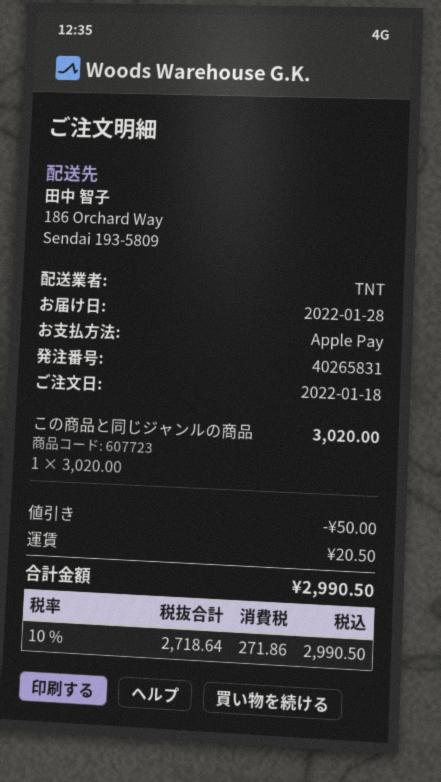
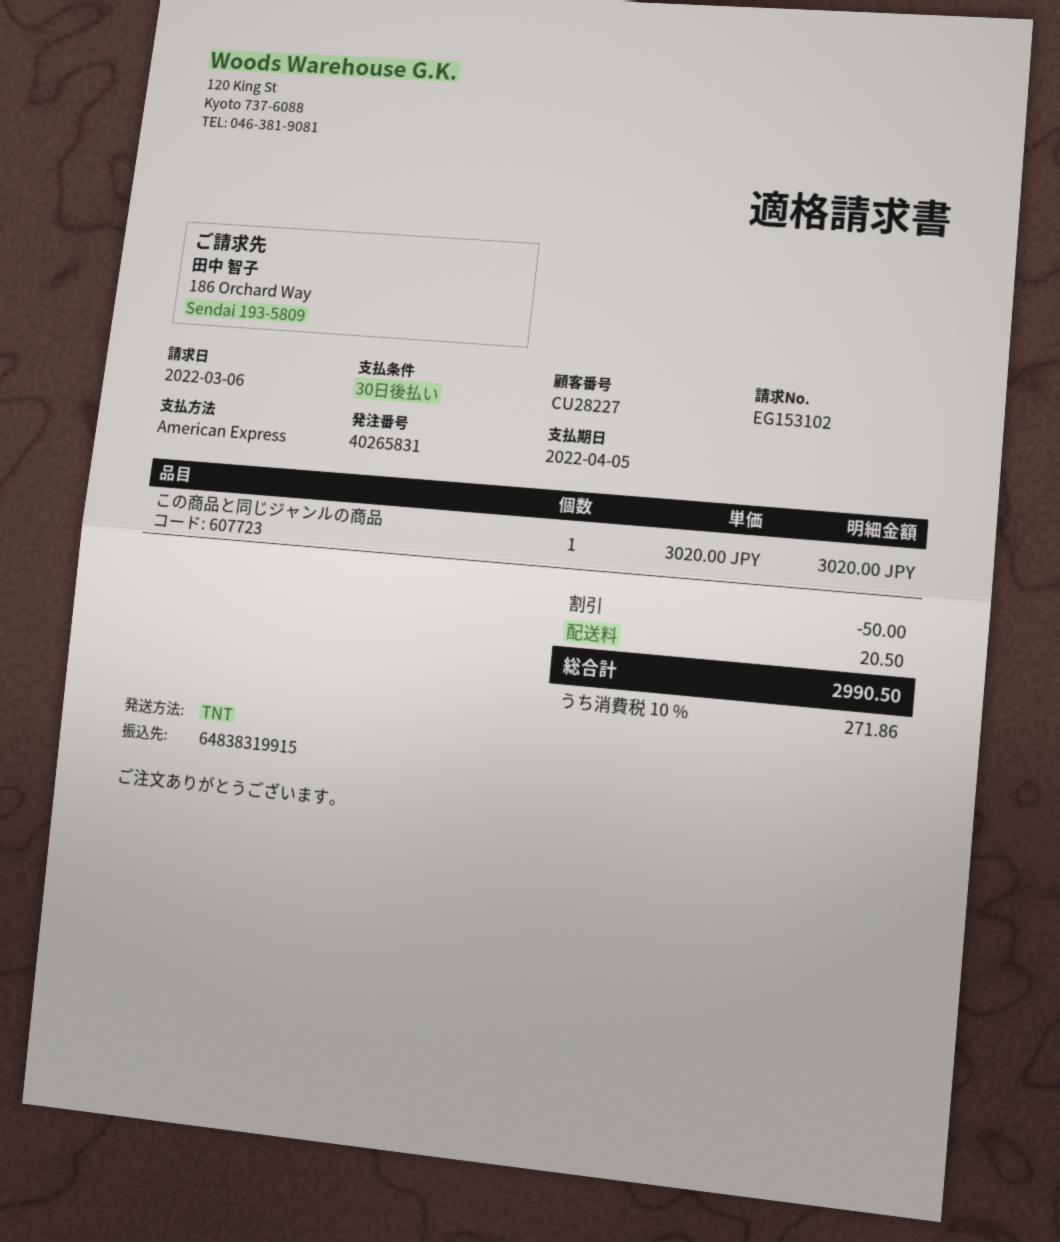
payment method: Apple Pay -> American Express

